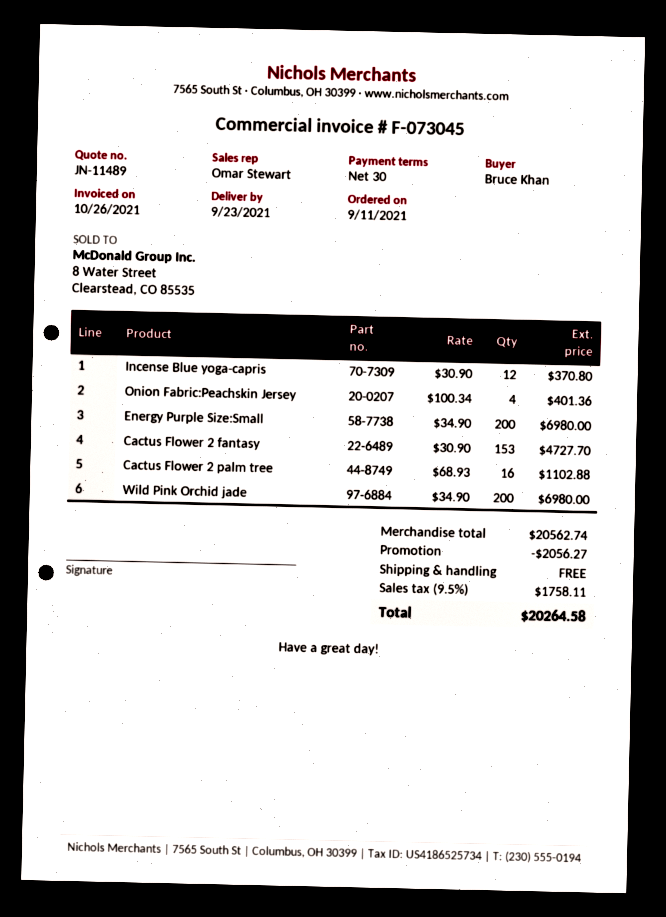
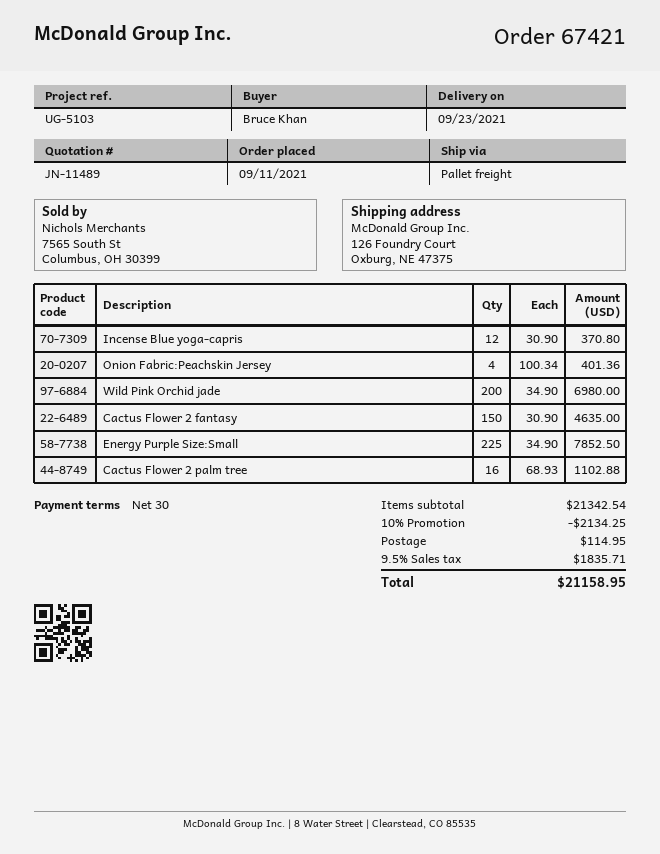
Energy Purple Size:Small: 200 x 34.90 = 6980.00 -> 225 x 34.90 = 7852.50
Cactus Flower 2 fantasy: 153 x 30.90 = 4727.70 -> 150 x 30.90 = 4635.00
subtotal: 20562.74 -> 21342.54
discount: 2056.27 -> 2134.25
shipping: 0.00 -> 114.95
tax: 9.5% = 1758.11 -> 9.5% = 1835.71
total: 20264.58 -> 21158.95

